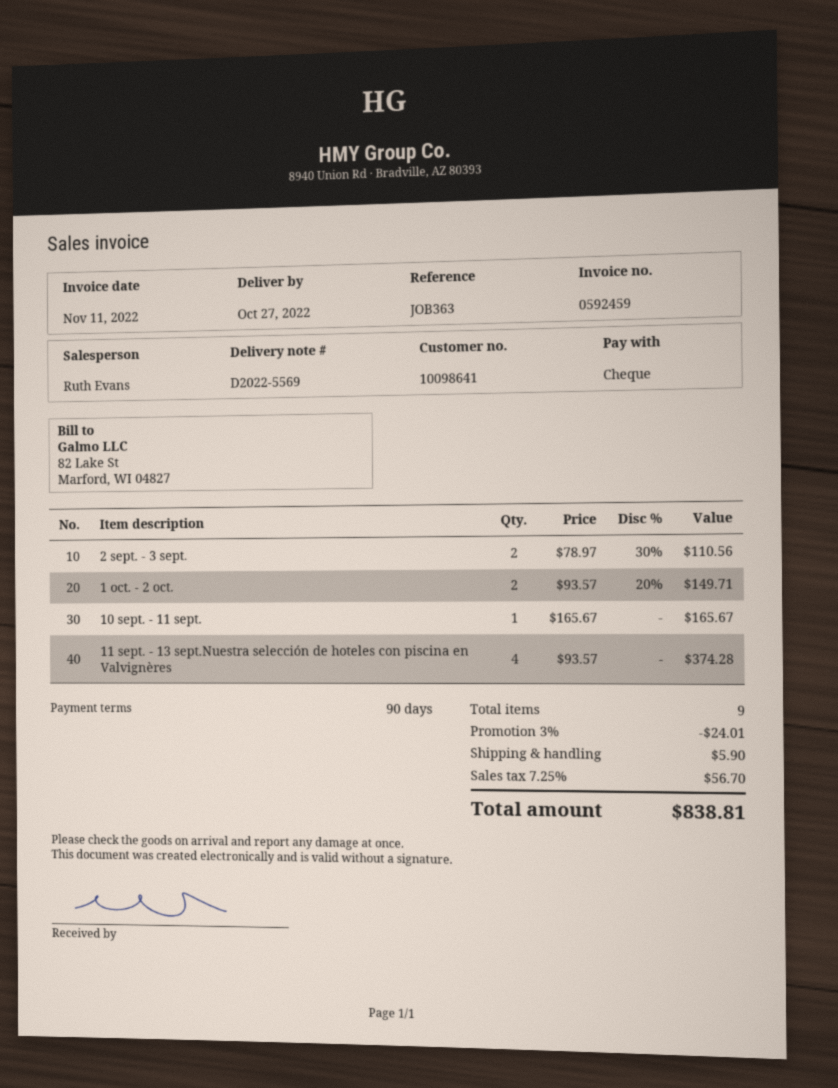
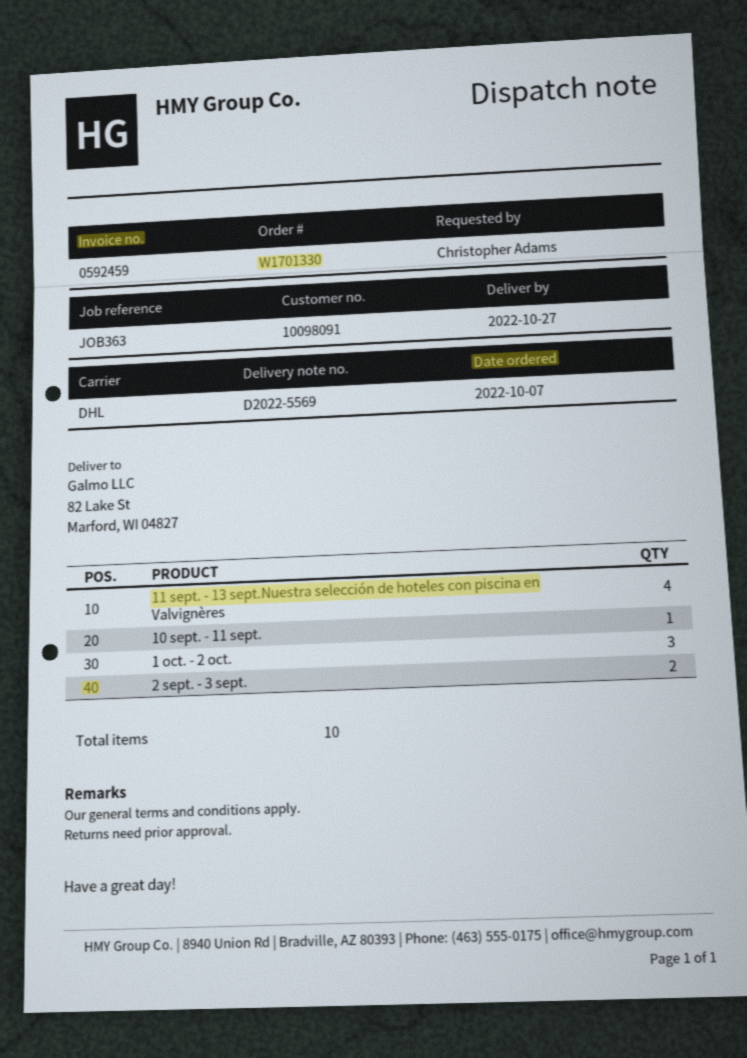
customer number: 10098641 -> 10098091
1 oct. - 2 oct.: 2 -> 3
total quantity: 9 -> 10

